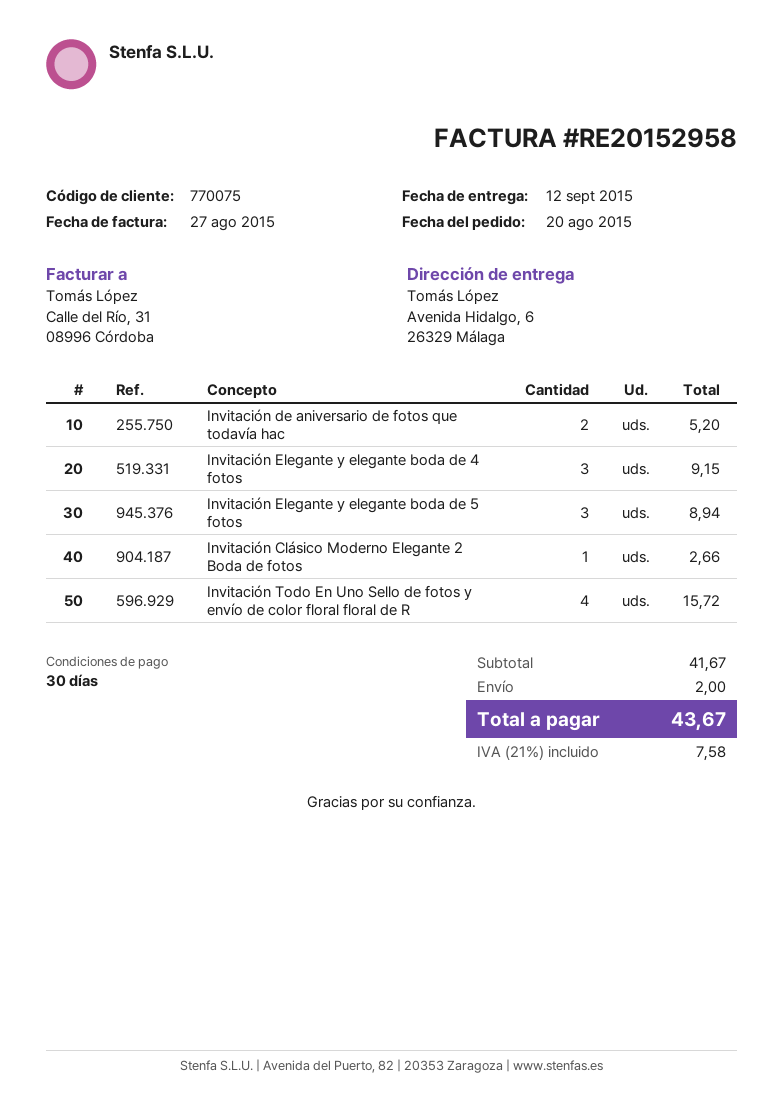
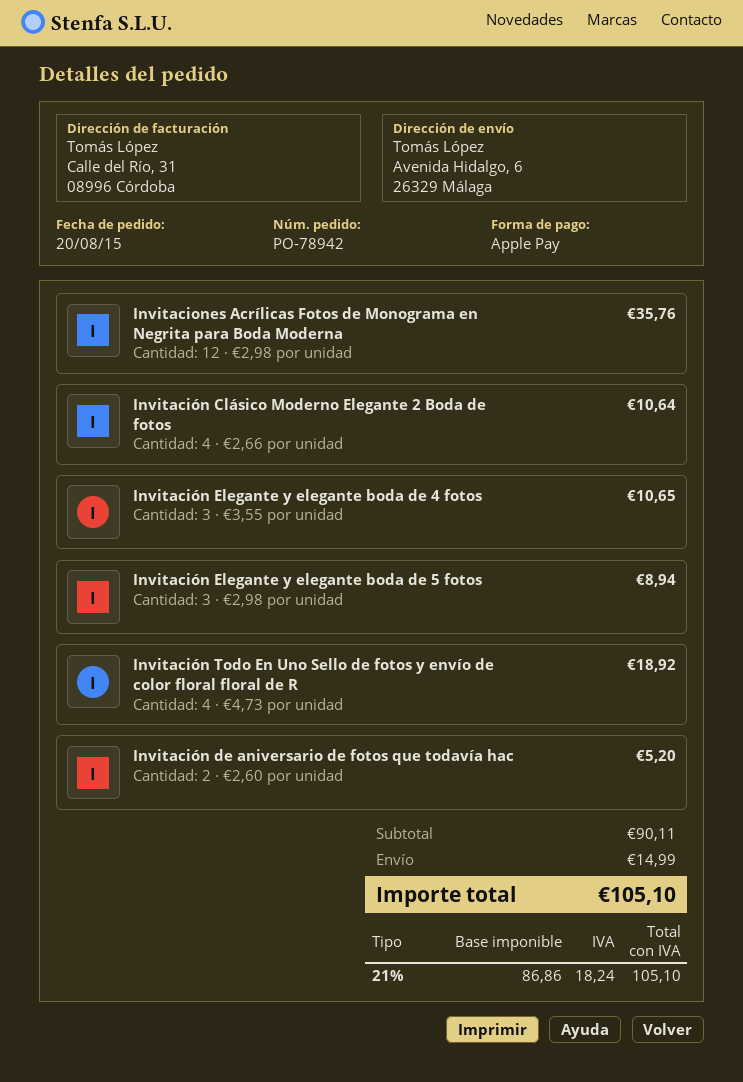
Invitación Elegante y elegante boda de 4 fotos: 3 for 9.15 -> 3 for 10.65
Invitación Clásico Moderno Elegante 2 Boda de fotos: 1 for 2.66 -> 4 for 10.64
Invitación Todo En Uno Sello de fotos y envío de color floral floral de R: 4 for 15.72 -> 4 for 18.92
Invitaciones Acrílicas Fotos de Monograma en Negrita para Boda Moderna: none -> 12 for 35.76
subtotal: 41.67 -> 90.11
shipping: 2.00 -> 14.99
tax: 21% = 7.58 -> 21% = 18.24
total: 43.67 -> 105.10

